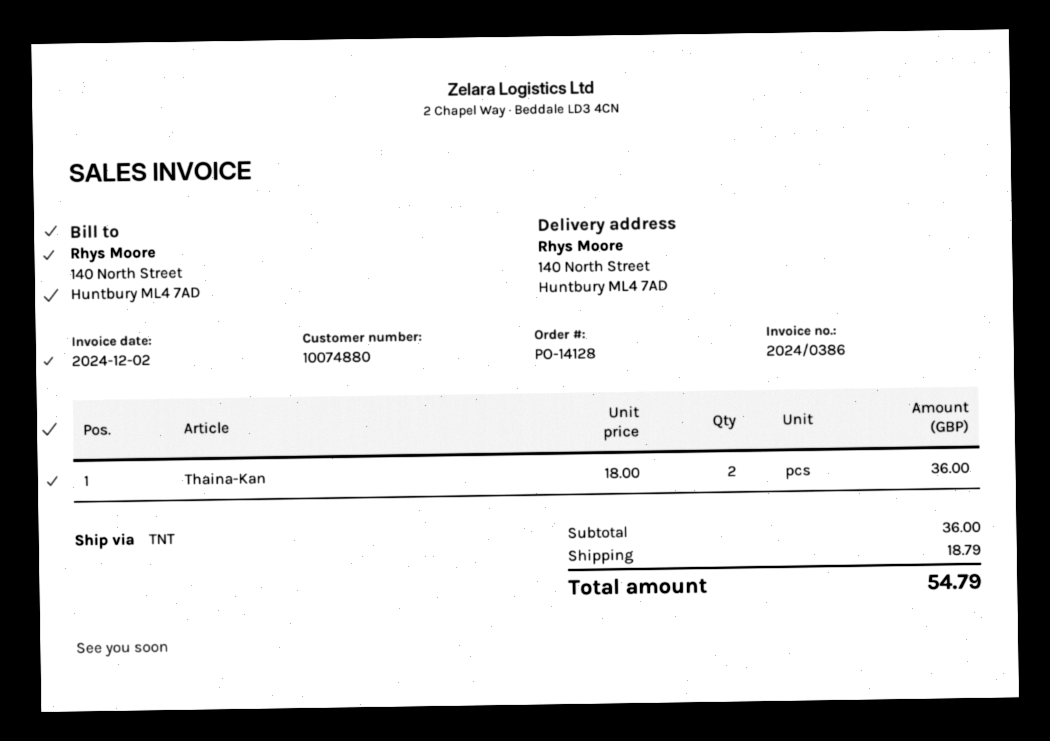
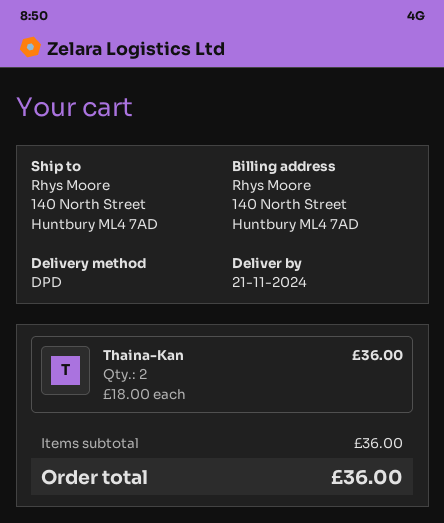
shipping method: TNT -> DPD
shipping: 18.79 -> none
total: 54.79 -> 36.00

